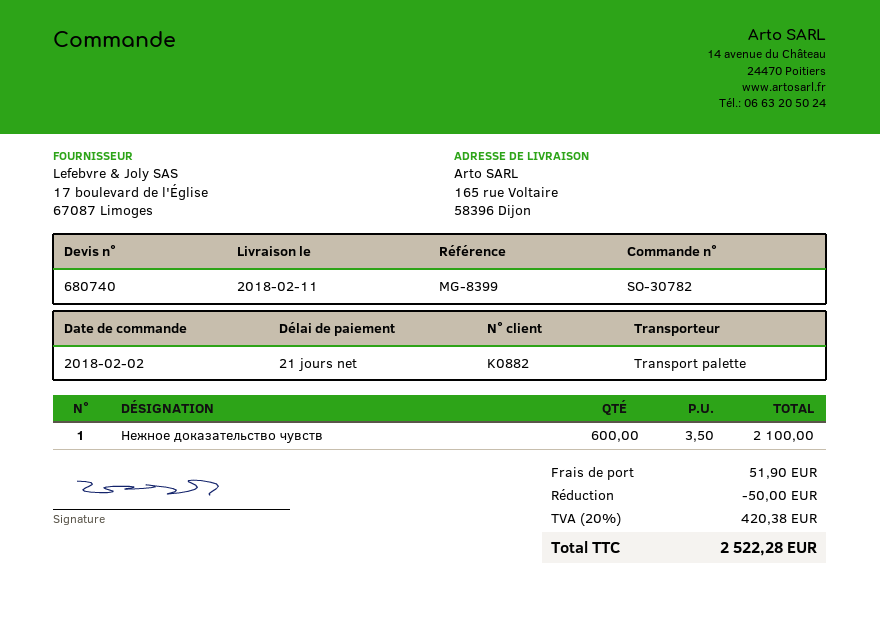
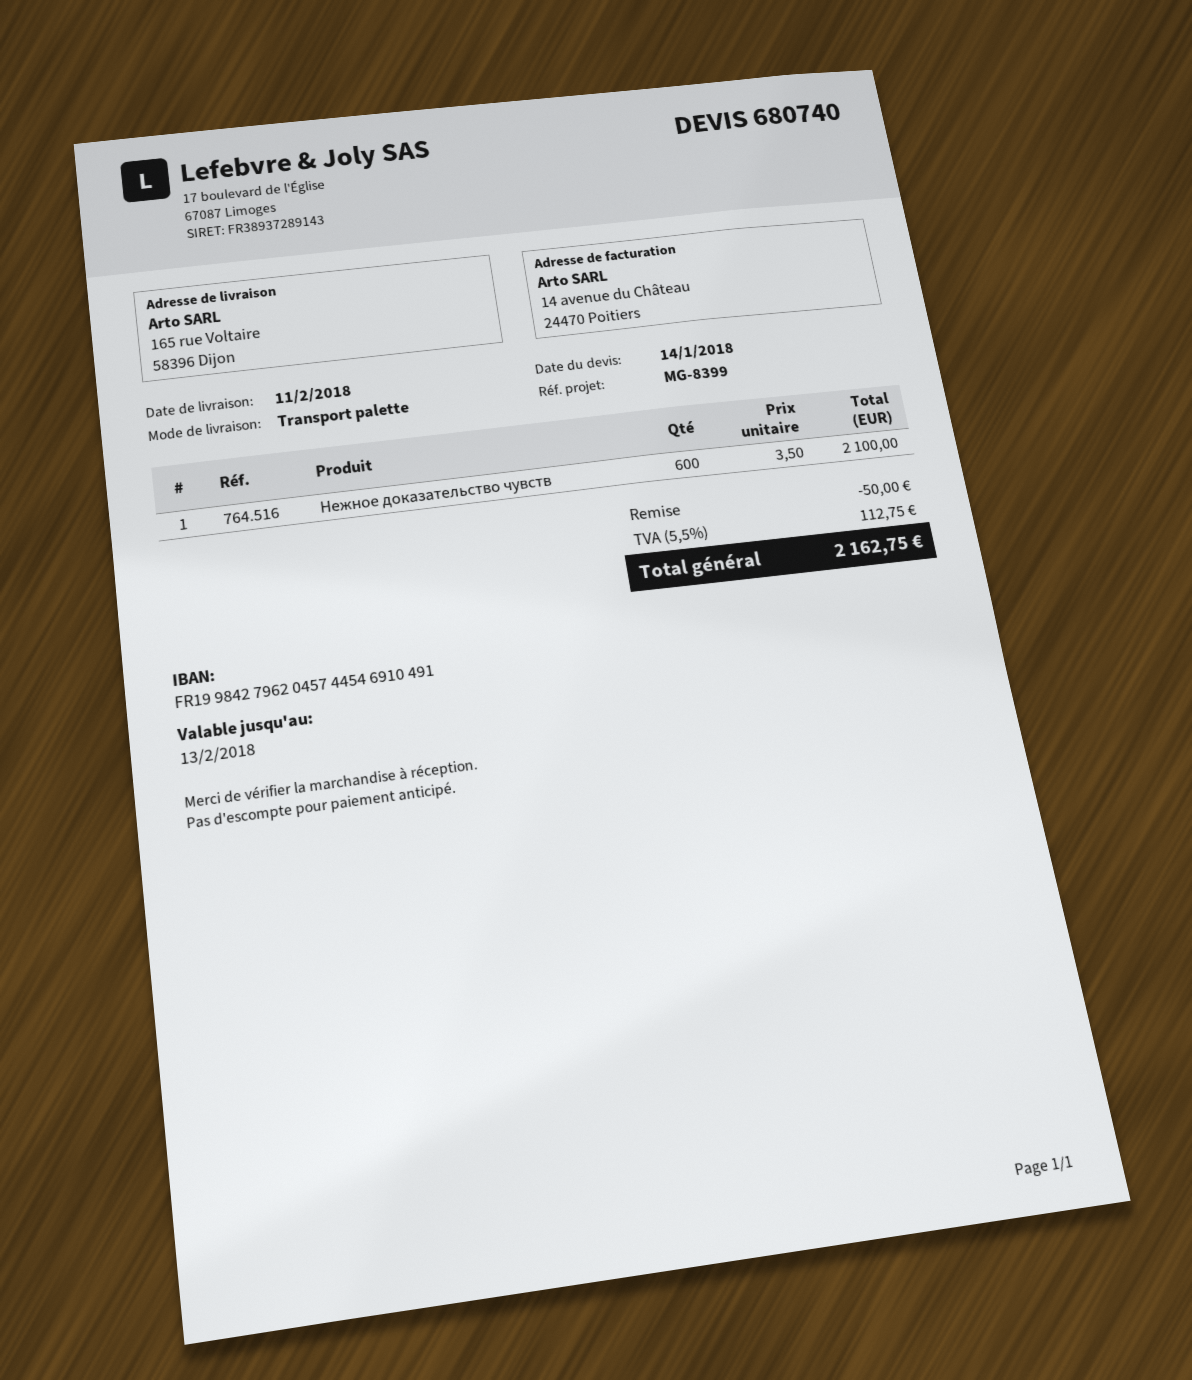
shipping: 51.90 -> none
tax: 20% = 420.38 -> 5.5% = 112.75
total: 2522.28 -> 2162.75

